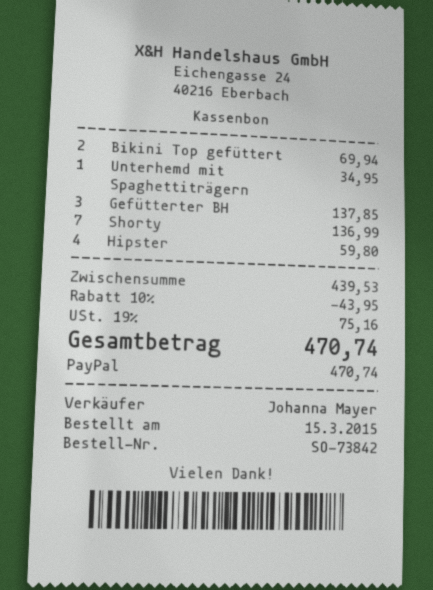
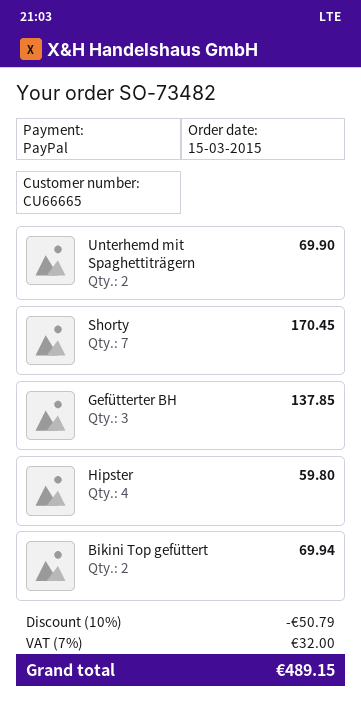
order number: SO-73842 -> SO-73482
Unterhemd mit Spaghettiträgern: 1 for 34.95 -> 2 for 69.90
Shorty: 7 for 136.99 -> 7 for 170.45
discount: 10% = 43.95 -> 10% = 50.79
tax: 19% = 75.16 -> 7% = 32.00
total: 470.74 -> 489.15

